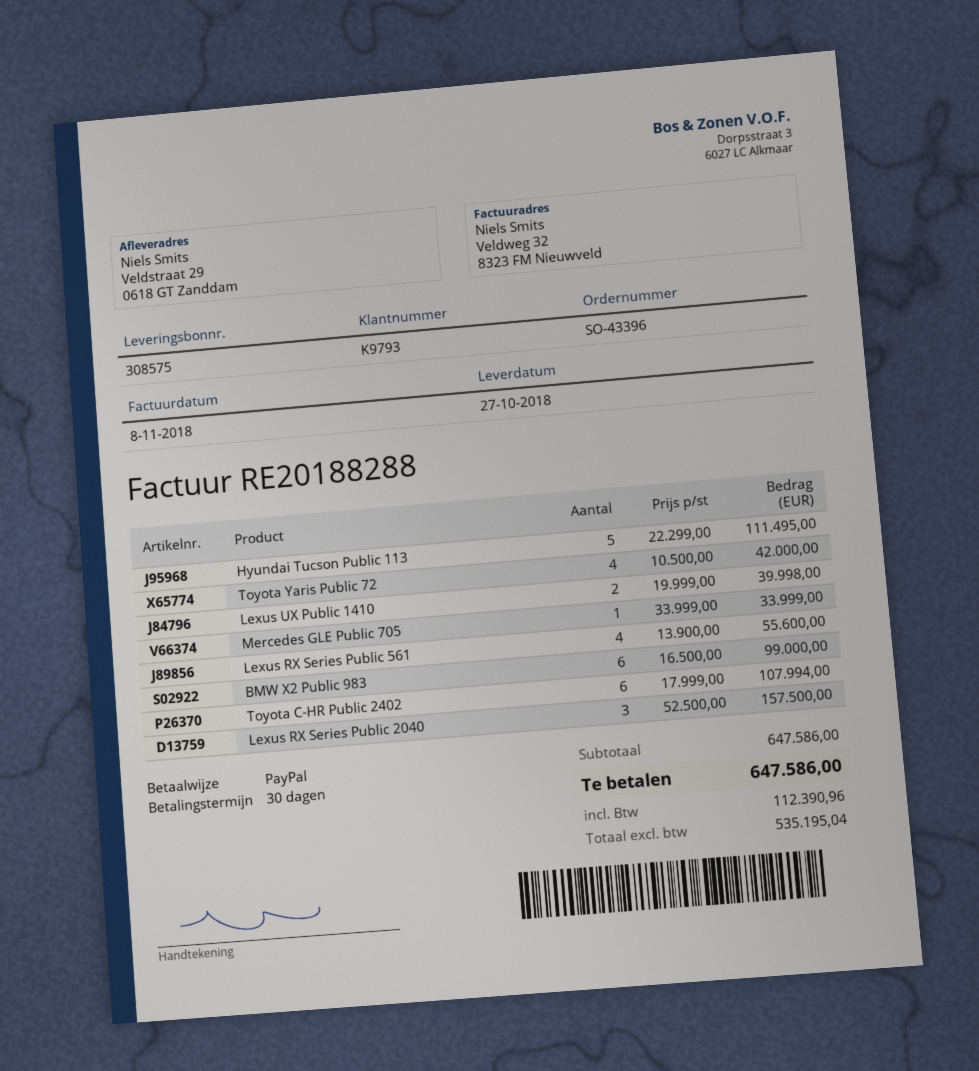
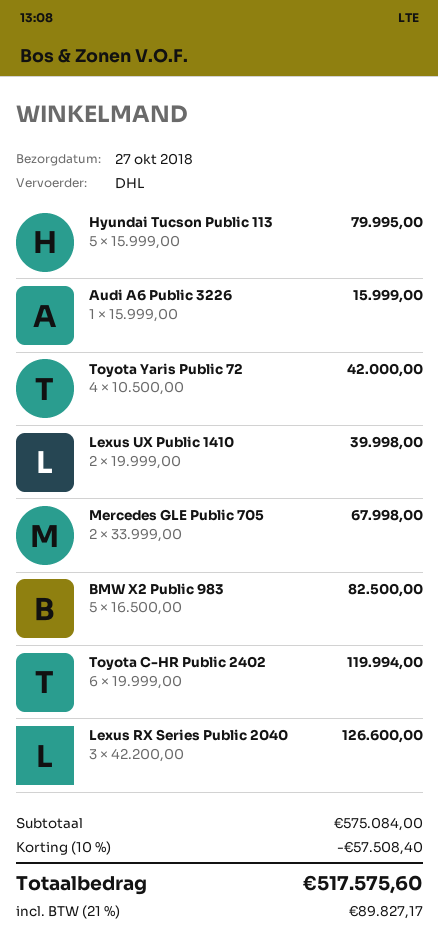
Hyundai Tucson Public 113: 5 x 22299.00 = 111495.00 -> 5 x 15999.00 = 79995.00
Mercedes GLE Public 705: 1 x 33999.00 = 33999.00 -> 2 x 33999.00 = 67998.00
Lexus RX Series Public 561: 4 x 13900.00 = 55600.00 -> none
BMW X2 Public 983: 6 x 16500.00 = 99000.00 -> 5 x 16500.00 = 82500.00
Toyota C-HR Public 2402: 6 x 17999.00 = 107994.00 -> 6 x 19999.00 = 119994.00
Lexus RX Series Public 2040: 3 x 52500.00 = 157500.00 -> 3 x 42200.00 = 126600.00
Audi A6 Public 3226: none -> 1 x 15999.00 = 15999.00
subtotal: 647586.00 -> 575084.00
discount: none -> 10% = 57508.40
tax: 112390.96 -> 89827.17
total: 647586.00 -> 517575.60

